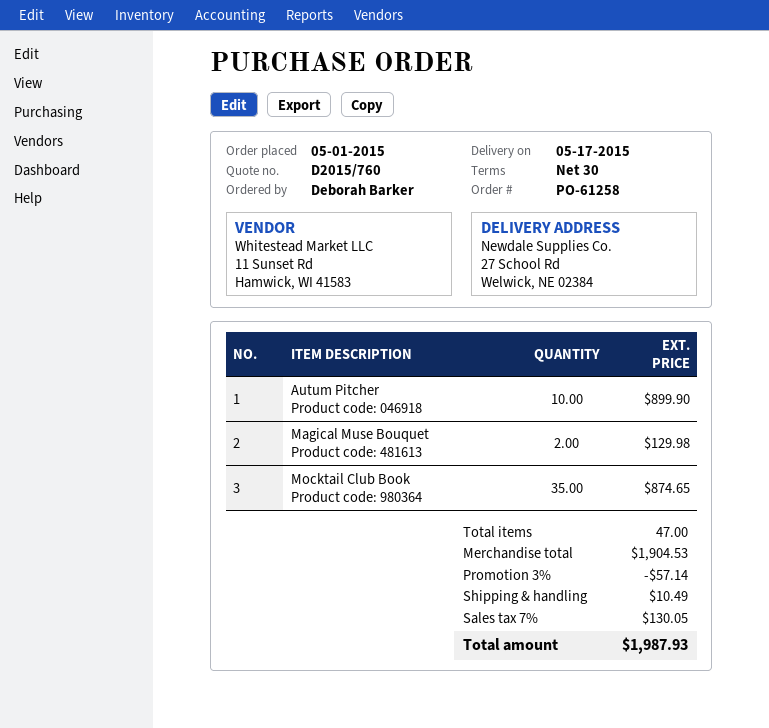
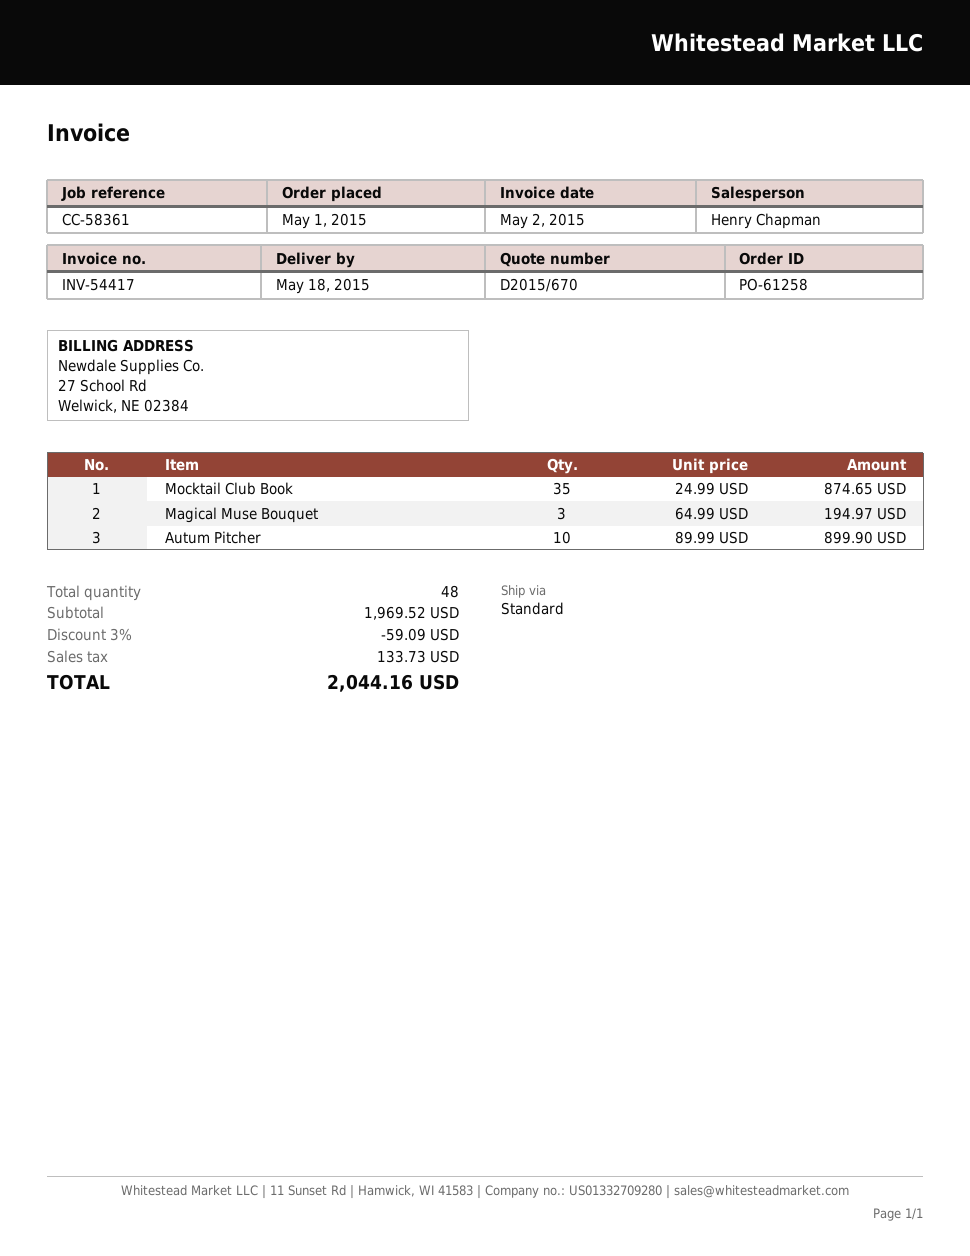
quote number: D2015/760 -> D2015/670
delivery date: 2015-05-17 -> 2015-05-18
Magical Muse Bouquet: 2 for 129.98 -> 3 for 194.97
total quantity: 47 -> 48
subtotal: 1904.53 -> 1969.52
discount: 3% = 57.14 -> 3% = 59.09
shipping: 10.49 -> none
tax: 130.05 -> 133.73
total: 1987.93 -> 2044.16

